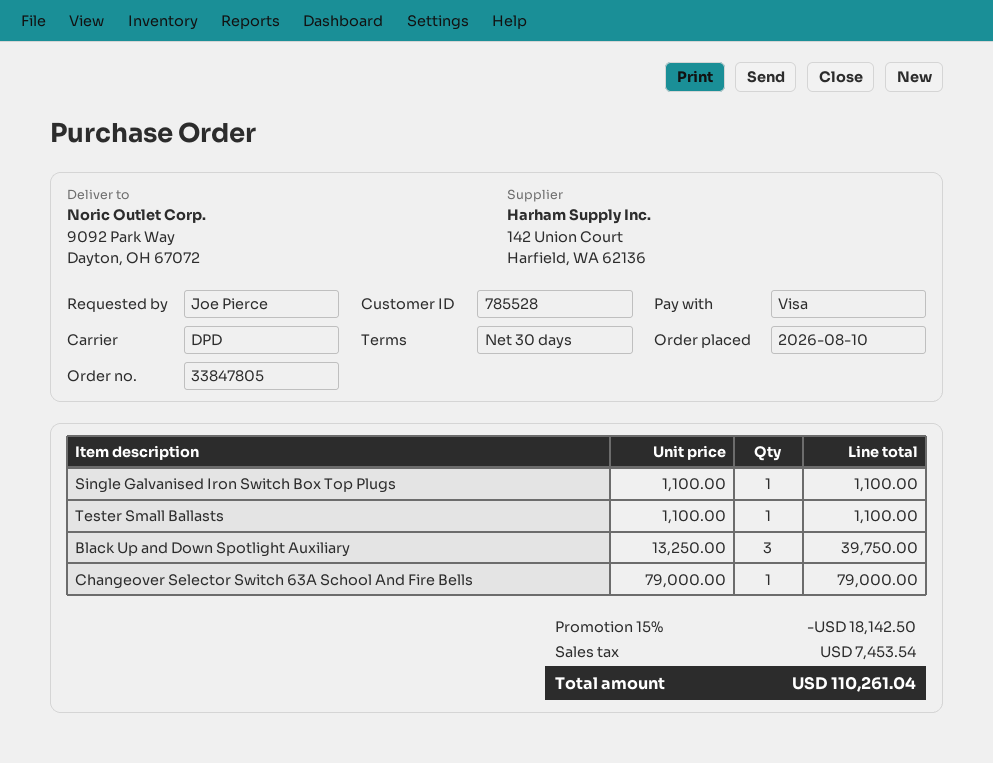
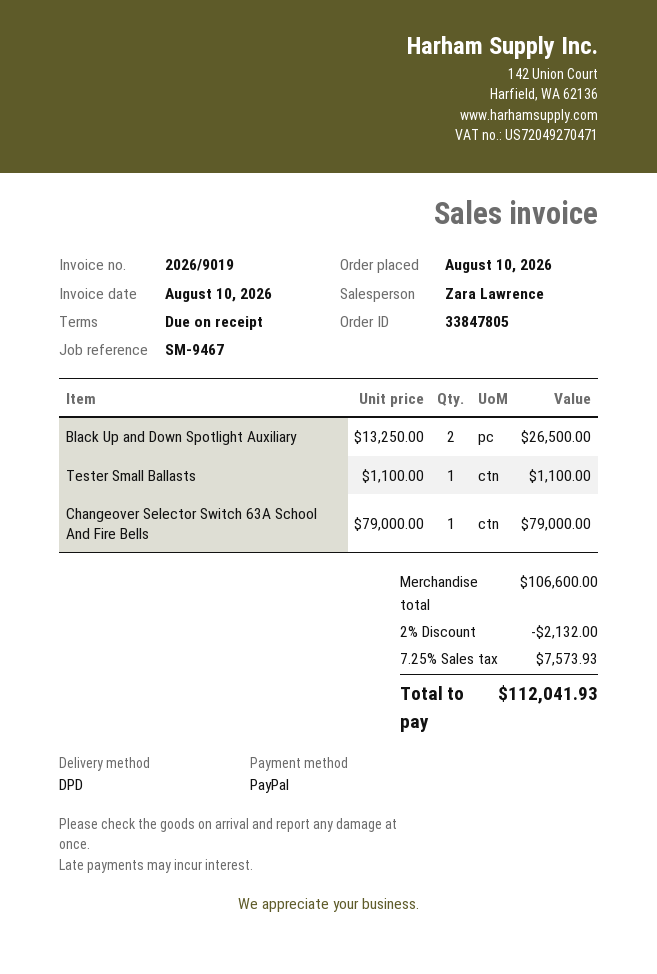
payment terms: 30 days -> on receipt
payment method: Visa -> PayPal
Single Galvanised Iron Switch Box Top Plugs: 1 x 1100.00 = 1100.00 -> none
Black Up and Down Spotlight Auxiliary: 3 x 13250.00 = 39750.00 -> 2 x 13250.00 = 26500.00
discount: 15% = 18142.50 -> 2% = 2132.00
tax: 7453.54 -> 7573.93
total: 110261.04 -> 112041.93

